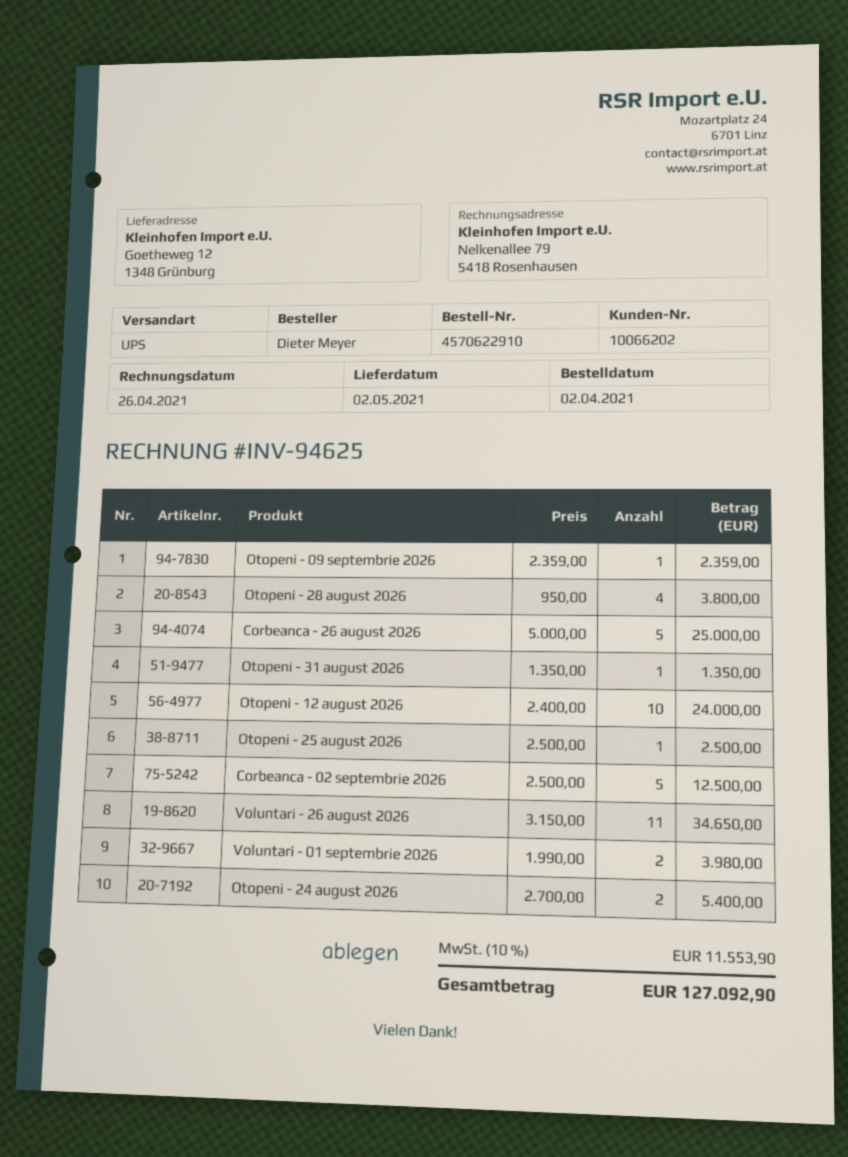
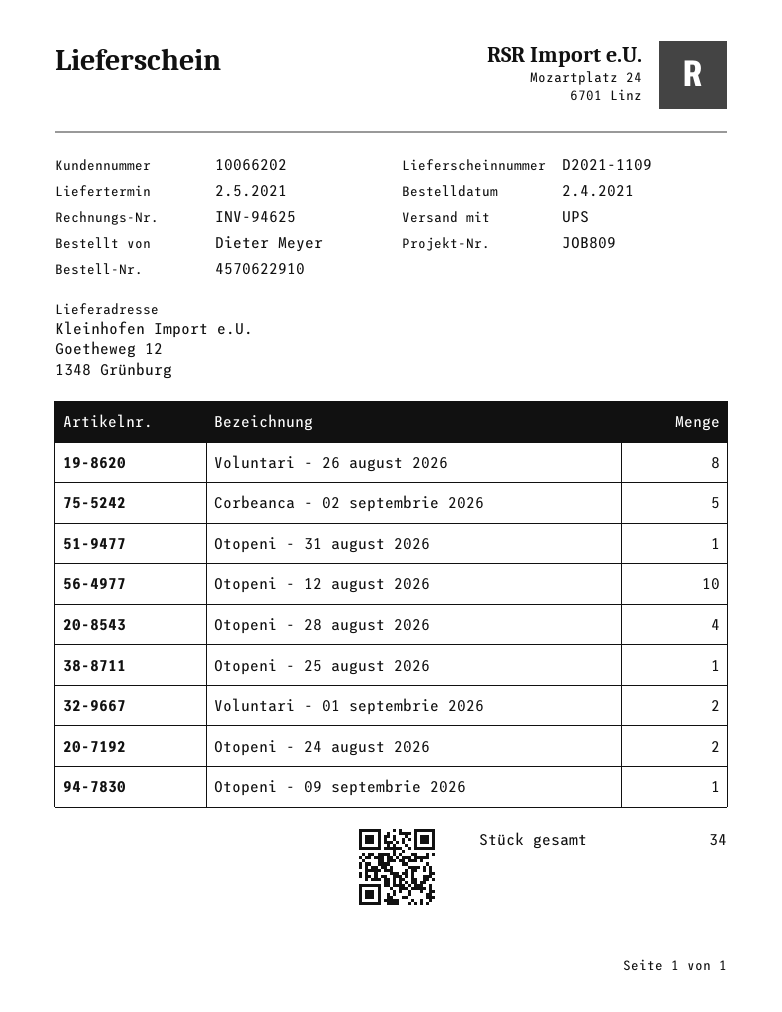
Corbeanca - 26 august 2026: 5 -> none
Voluntari - 26 august 2026: 11 -> 8

